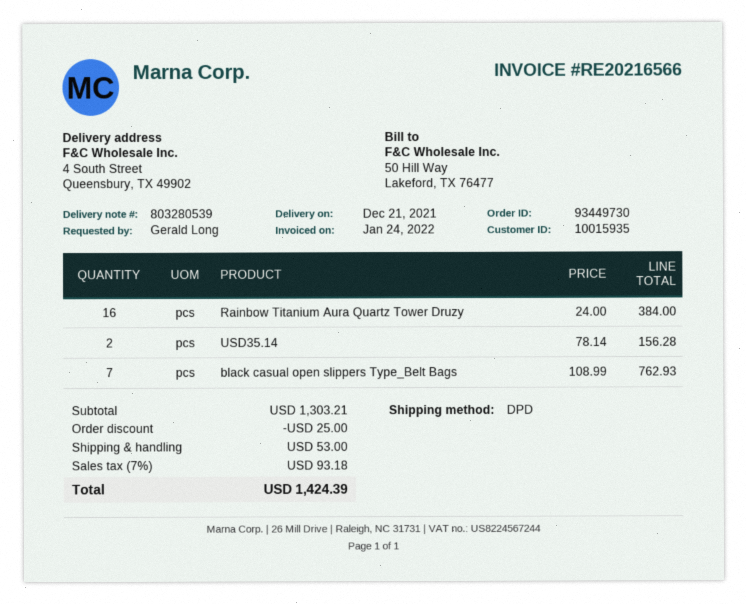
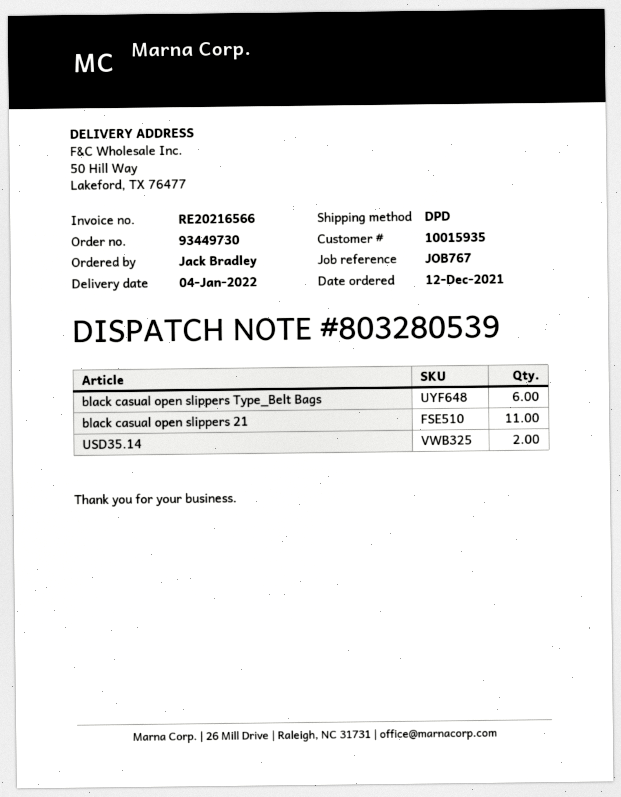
delivery date: 2021-12-21 -> 2022-01-04
ordered by: Gerald Long -> Jack Bradley
ship to: 4 South Street, Queensbury, TX 49902 -> 50 Hill Way, Lakeford, TX 76477
Rainbow Titanium Aura Quartz Tower Druzy: 16 -> none
black casual open slippers Type_Belt Bags: 7 -> 6
black casual open slippers 21: none -> 11

